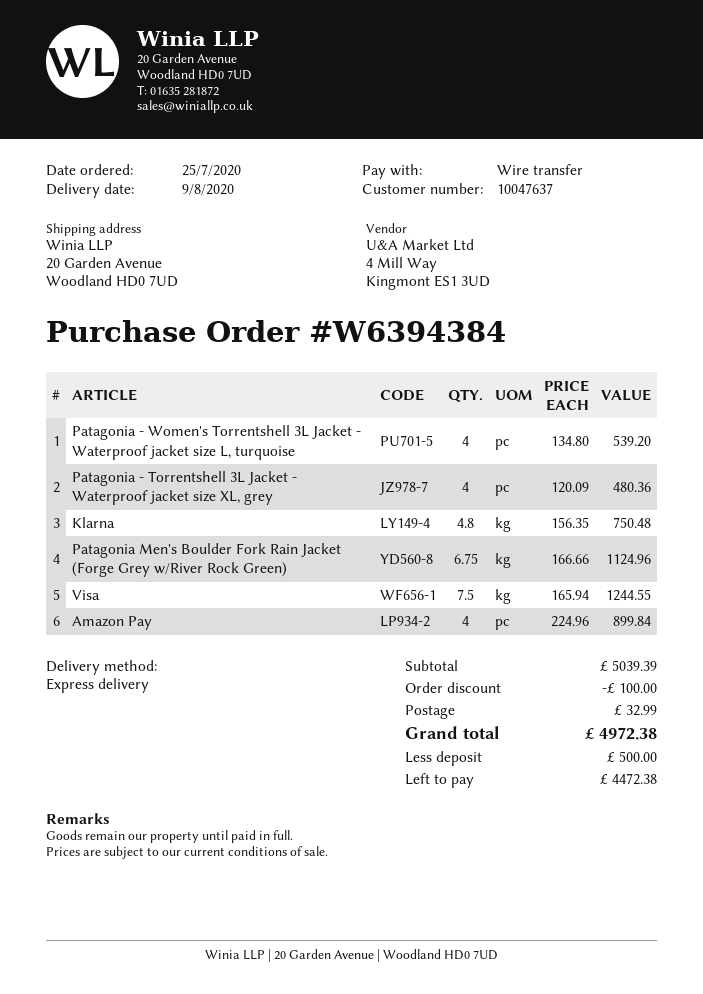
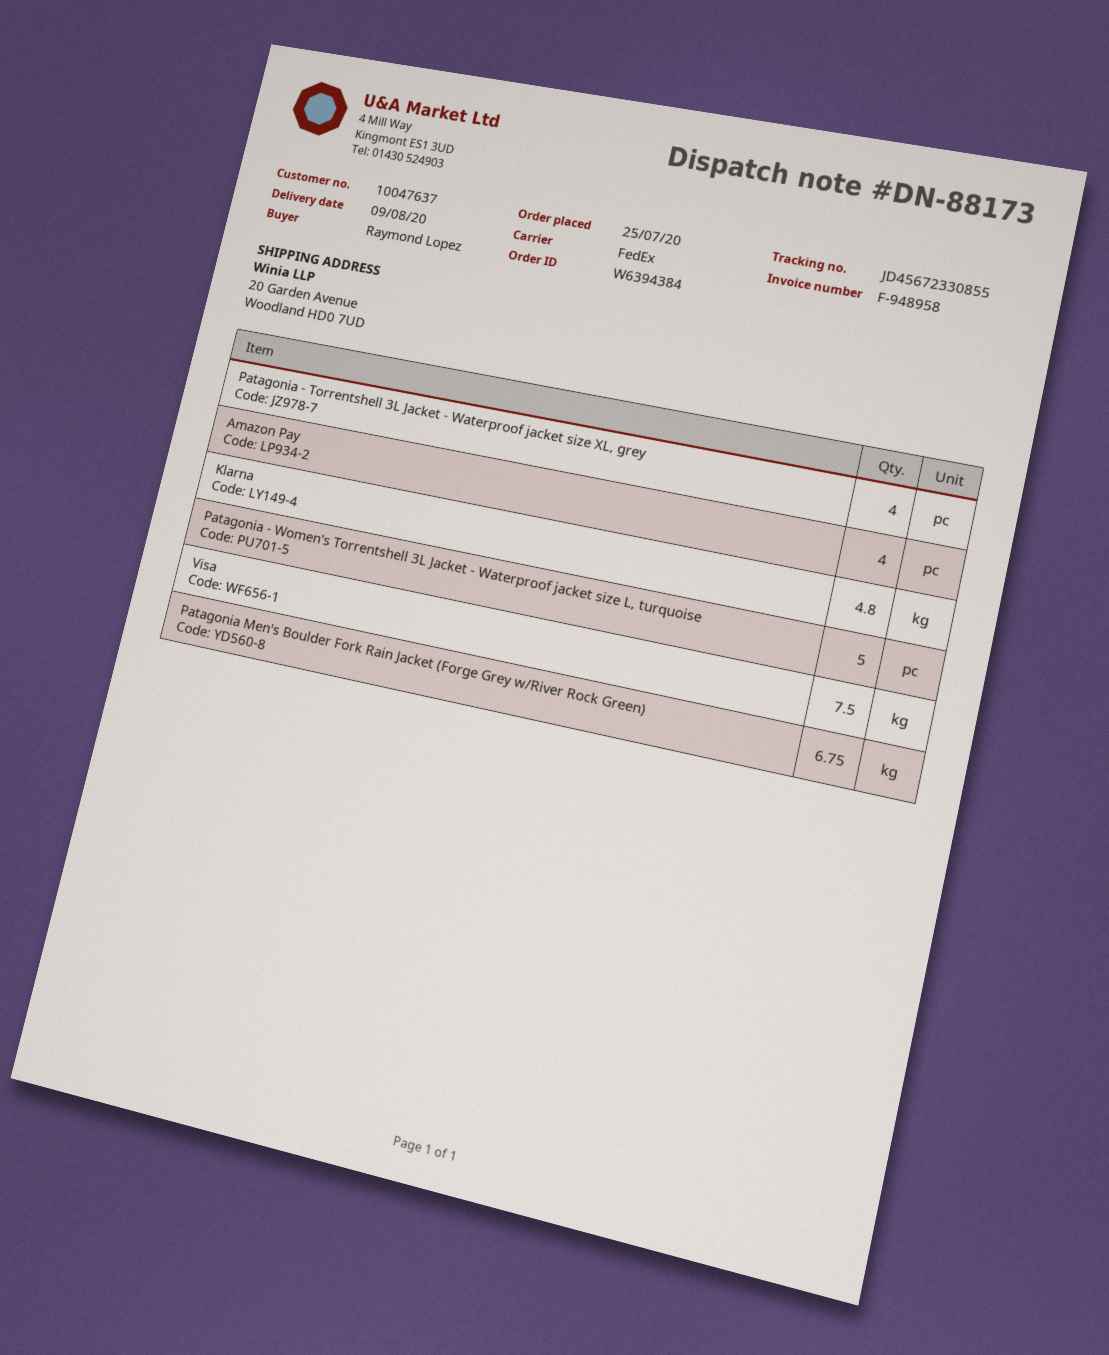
shipping method: express -> FedEx
Patagonia - Women's Torrentshell 3L Jacket - Waterproof jacket size L, turquoise: 4 -> 5

